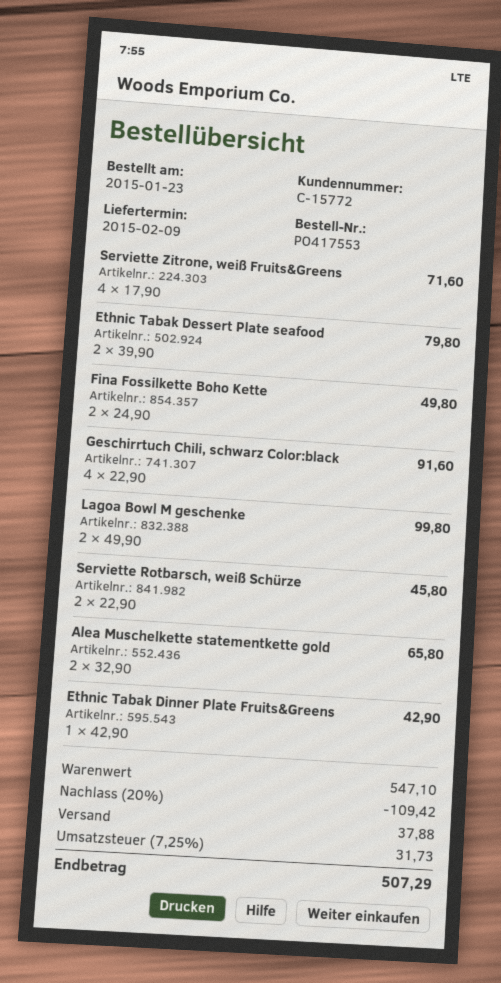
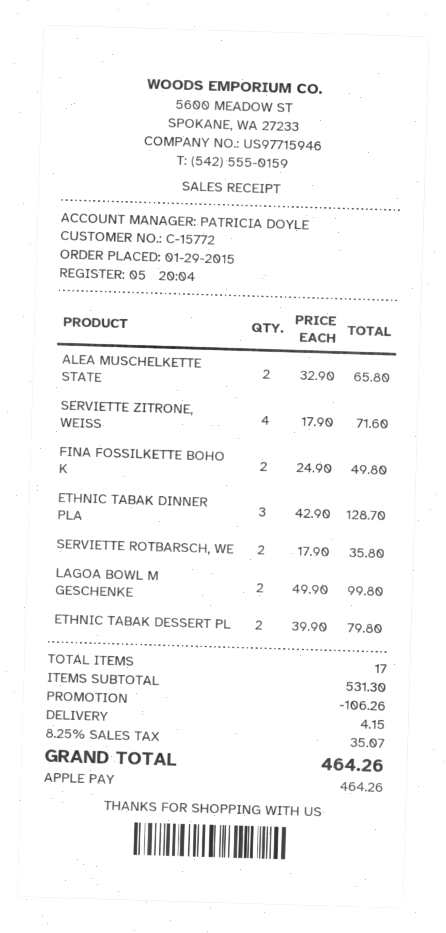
order date: 2015-01-23 -> 2015-01-29
Geschirrtuch Chili, schwarz Color:black: 4 x 22.90 = 91.60 -> none
Serviette Rotbarsch, weiß Schürze: 2 x 22.90 = 45.80 -> 2 x 17.90 = 35.80
Ethnic Tabak Dinner Plate Fruits&Greens: 1 x 42.90 = 42.90 -> 3 x 42.90 = 128.70
subtotal: 547.10 -> 531.30
discount: 109.42 -> 106.26
shipping: 37.88 -> 4.15
tax: 7.25% = 31.73 -> 8.25% = 35.07
total: 507.29 -> 464.26

